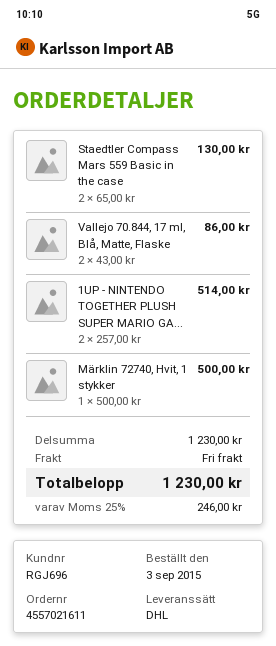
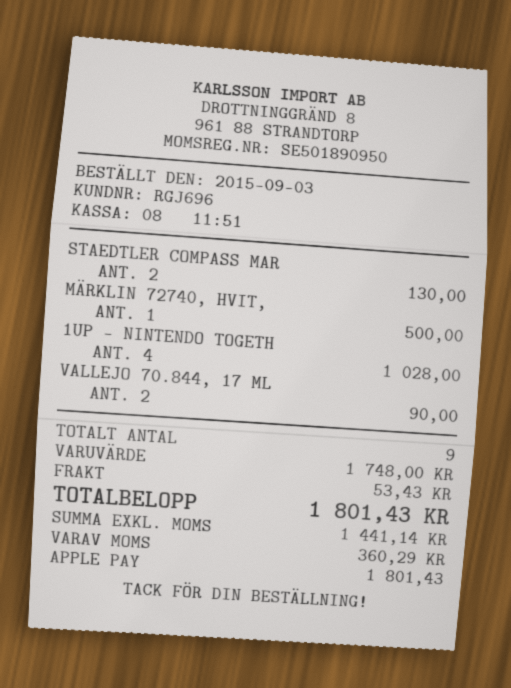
Vallejo 70.844, 17 ml, Blå, Matte, Flaske: 2 for 86.00 -> 2 for 90.00
1UP - NINTENDO TOGETHER PLUSH SUPER MARIO GA...: 2 for 514.00 -> 4 for 1028.00
subtotal: 1230.00 -> 1748.00
shipping: 0.00 -> 53.43
tax: 246.00 -> 360.29
total: 1230.00 -> 1801.43

